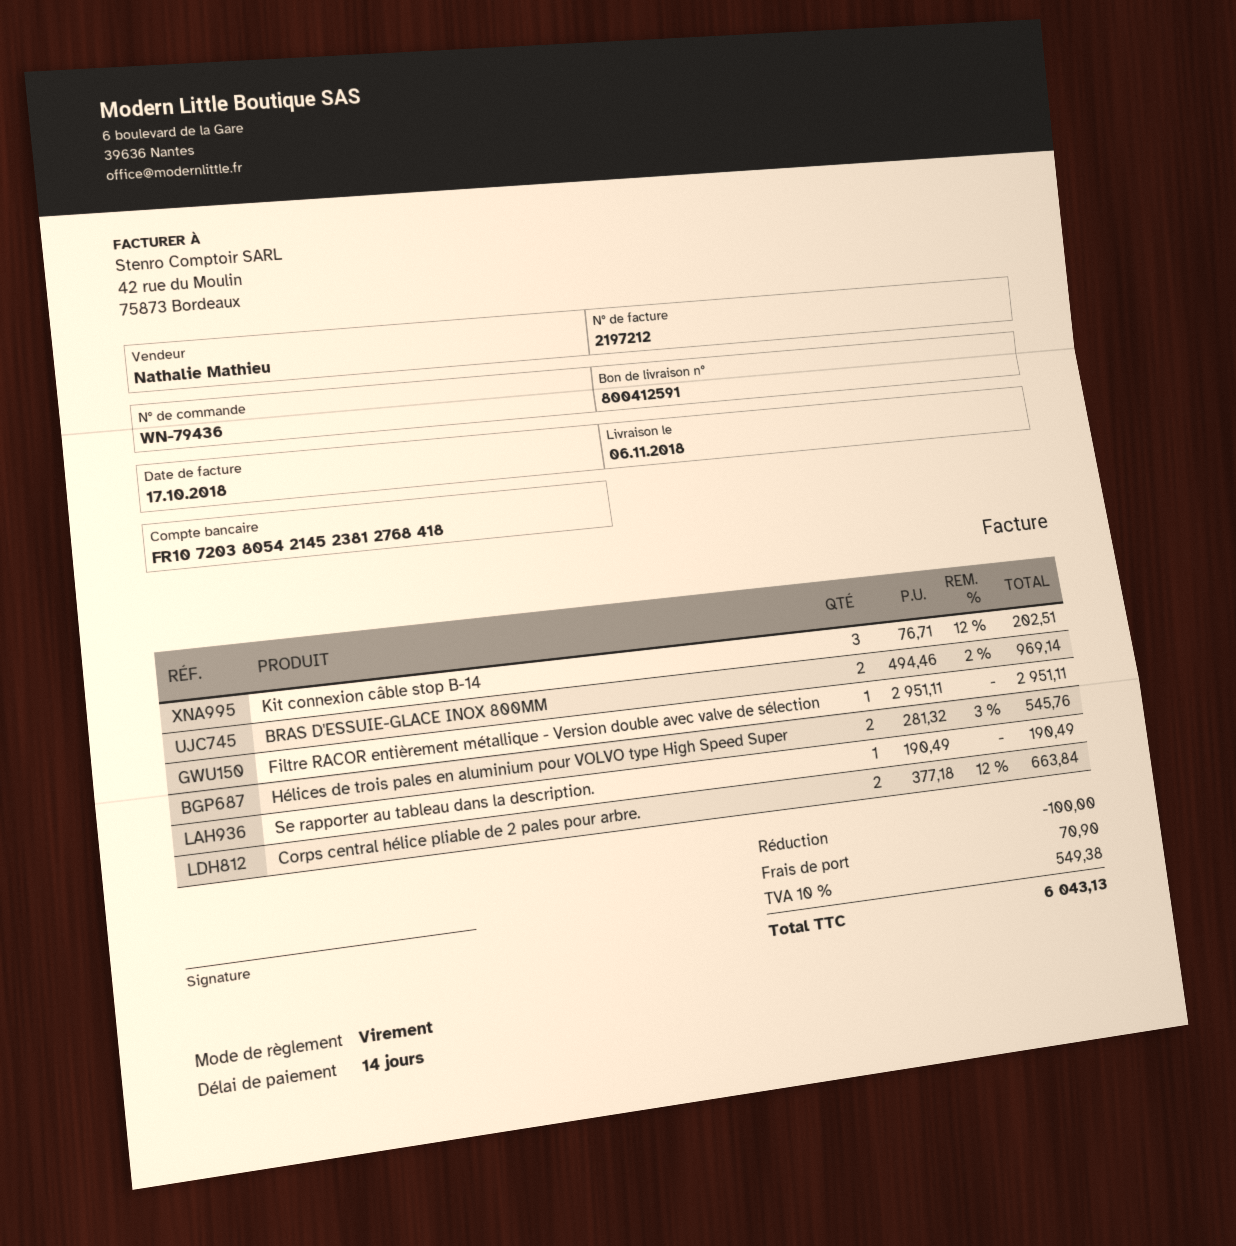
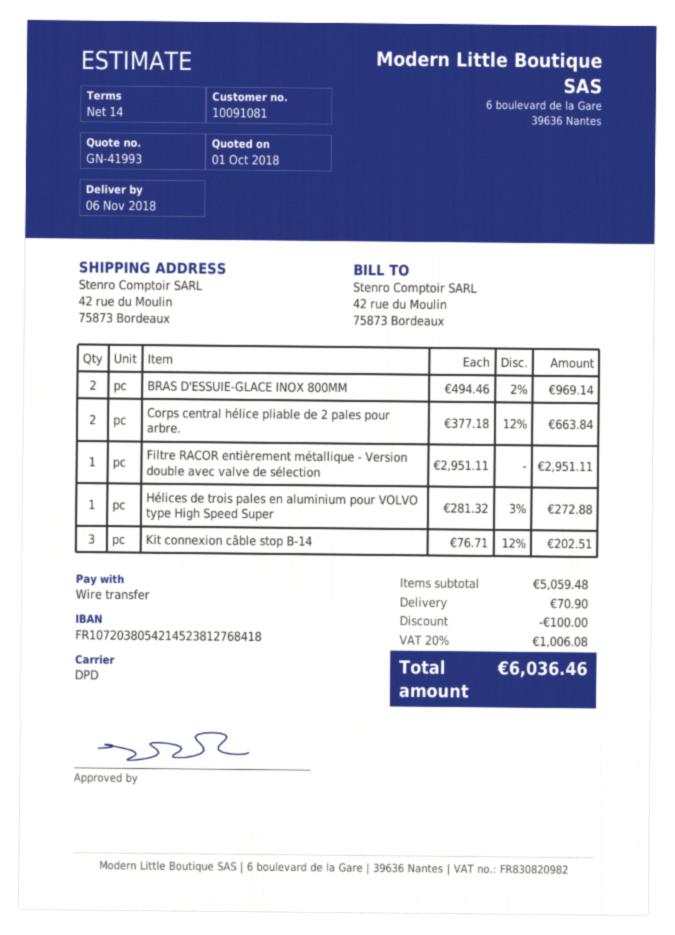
Hélices de trois pales en aluminium pour VOLVO type High Speed Super: 2 x 281.32 - 3% = 545.76 -> 1 x 281.32 - 3% = 272.88
Se rapporter au tableau dans la description.: 1 x 190.49 = 190.49 -> none
tax: 10% = 549.38 -> 20% = 1006.08
total: 6043.13 -> 6036.46

